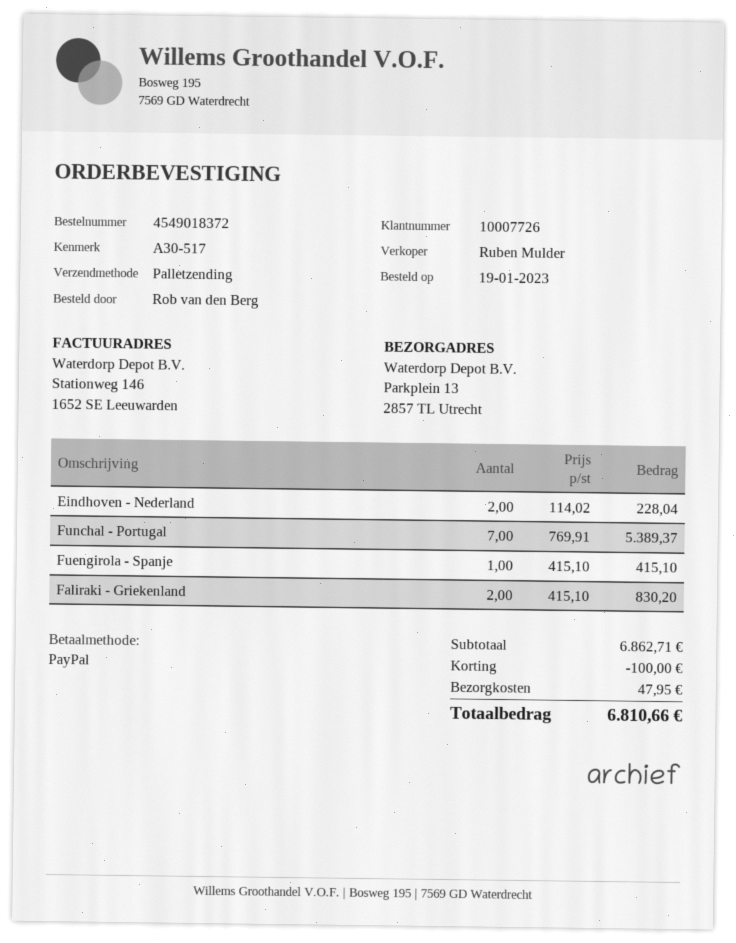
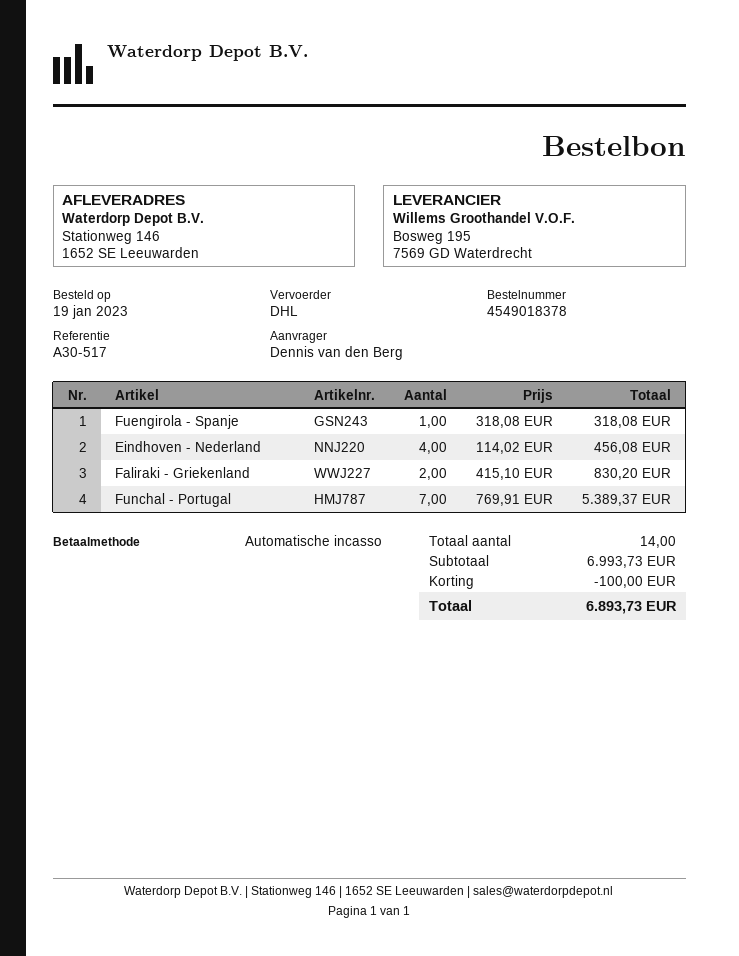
order number: 4549018372 -> 4549018378
ordered by: Rob van den Berg -> Dennis van den Berg
payment method: PayPal -> direct debit
shipping method: pallet freight -> DHL
ship to: Parkplein 13, 2857 TL Utrecht -> Stationweg 146, 1652 SE Leeuwarden
Eindhoven - Nederland: 2 x 114.02 = 228.04 -> 4 x 114.02 = 456.08
Fuengirola - Spanje: 1 x 415.10 = 415.10 -> 1 x 318.08 = 318.08
subtotal: 6862.71 -> 6993.73
shipping: 47.95 -> none
total: 6810.66 -> 6893.73

